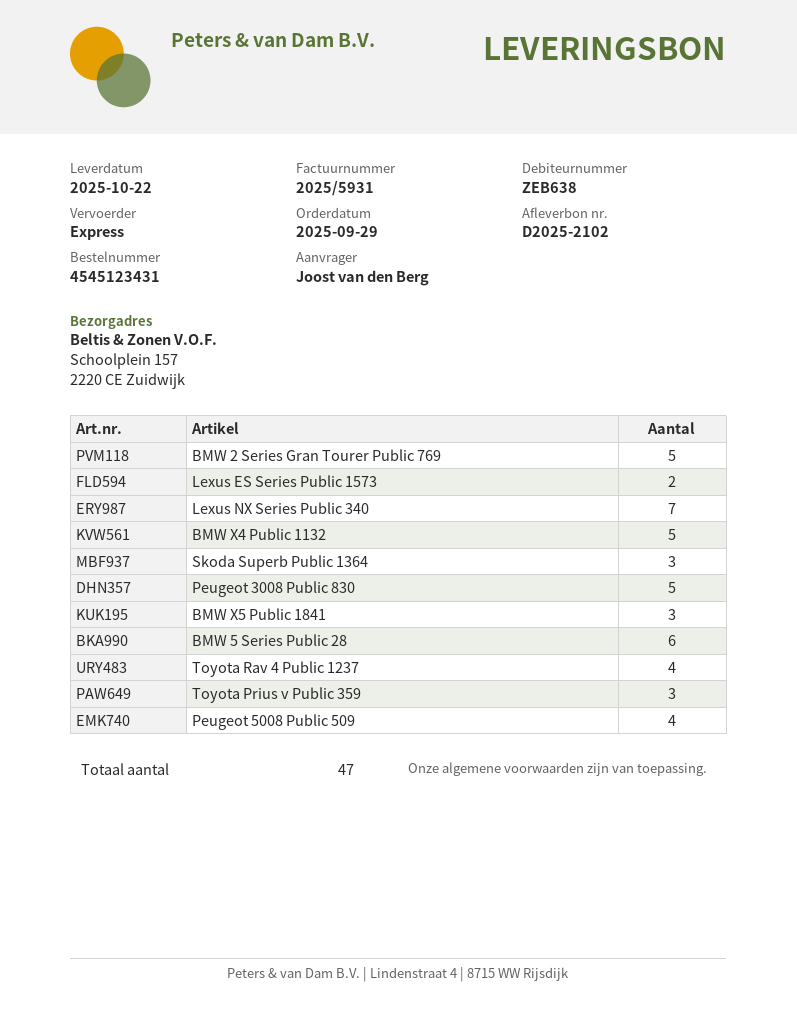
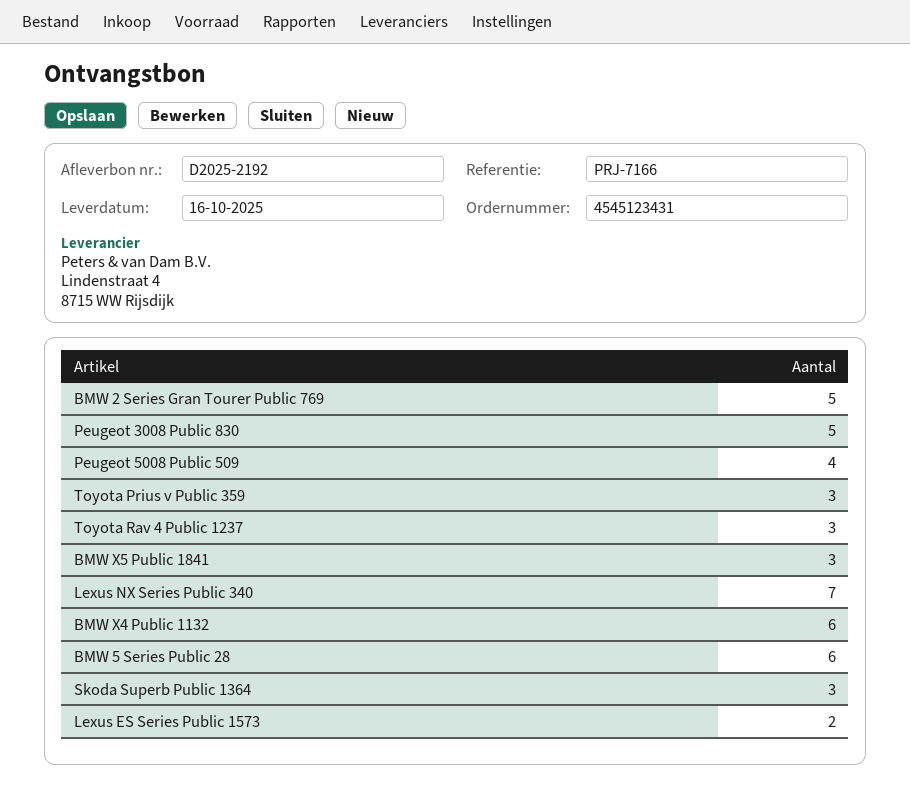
delivery note number: D2025-2102 -> D2025-2192
delivery date: 2025-10-22 -> 2025-10-16
BMW X4 Public 1132: 5 -> 6
Toyota Rav 4 Public 1237: 4 -> 3

